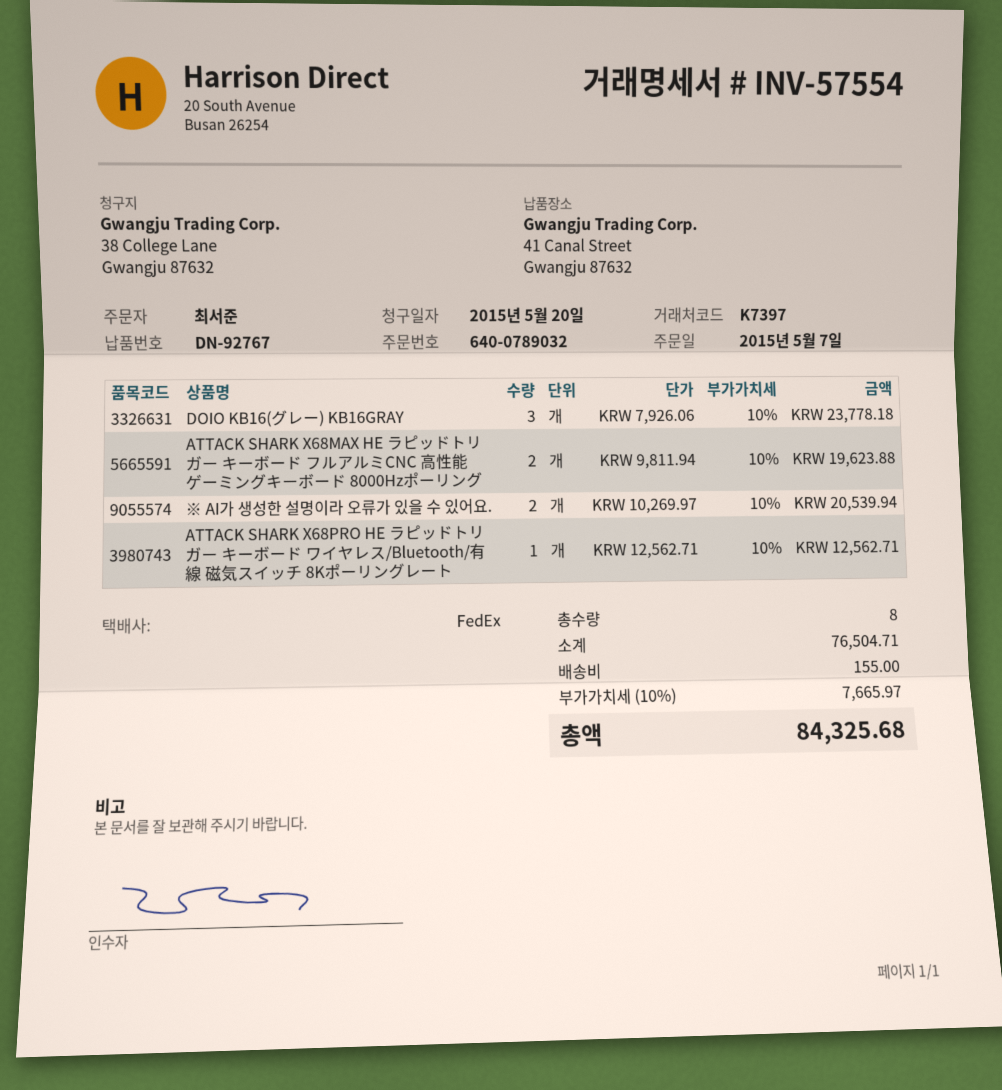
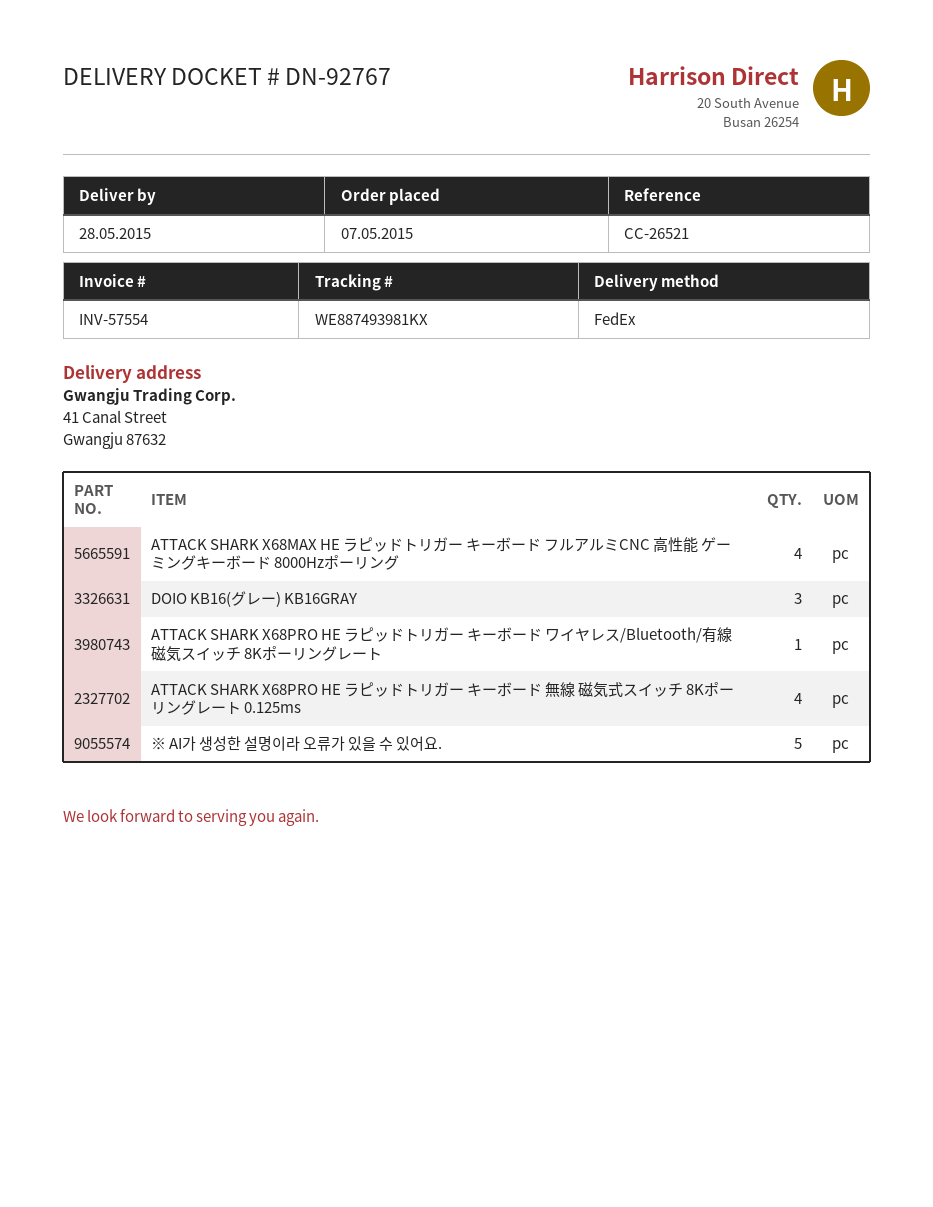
ATTACK SHARK X68MAX HE ラピッドトリガー キーボード フルアルミCNC 高性能 ゲーミングキーボード 8000Hzポーリング: 2 -> 4
※ AI가 생성한 설명이라 오류가 있을 수 있어요.: 2 -> 5
ATTACK SHARK X68PRO HE ラピッドトリガー キーボード 無線 磁気式スイッチ 8Kポーリングレート 0.125ms: none -> 4

